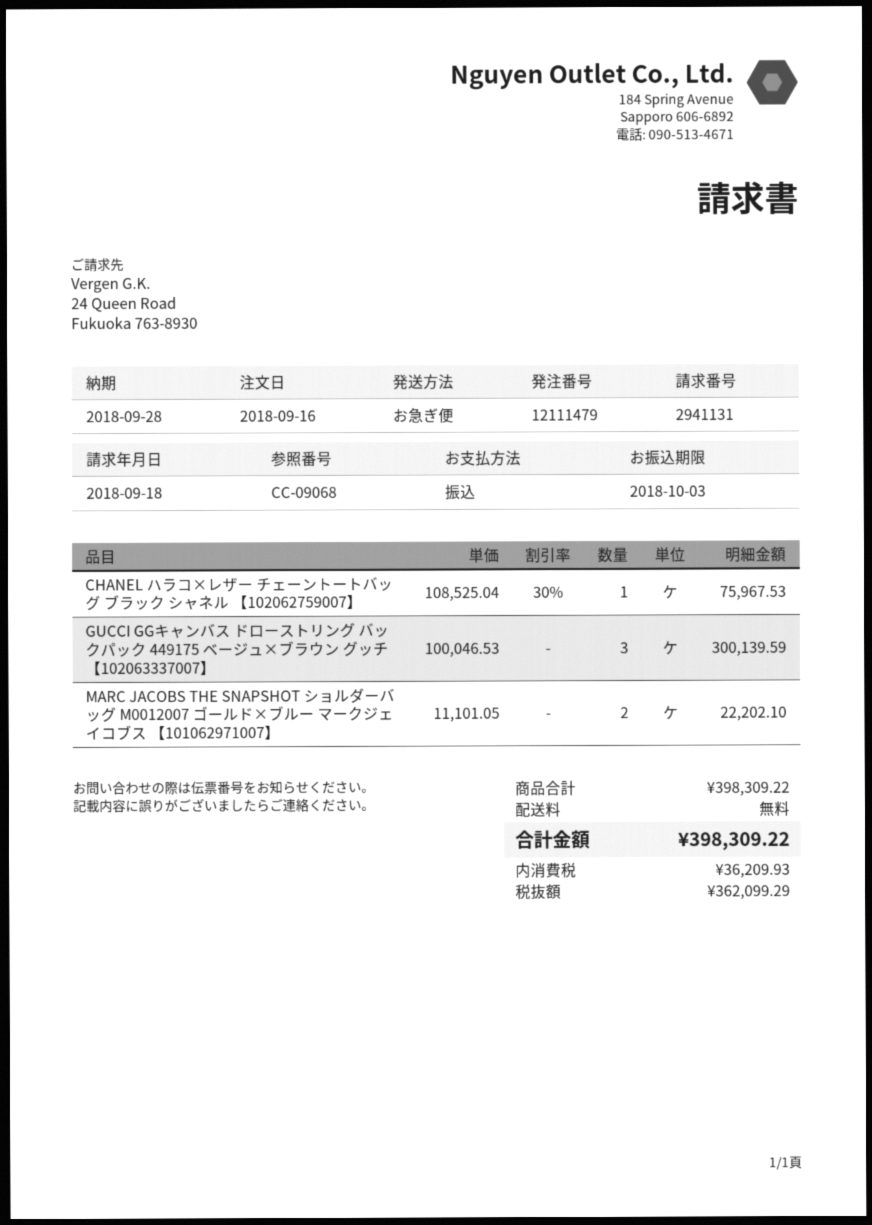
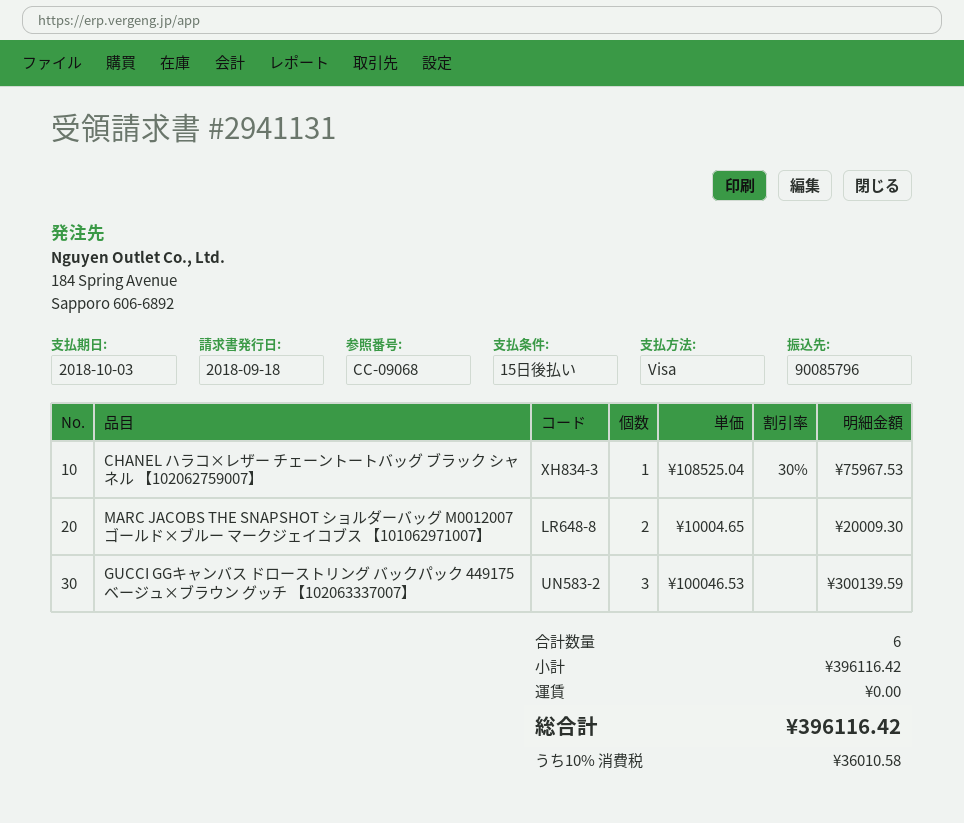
payment method: bank transfer -> Visa
MARC JACOBS THE SNAPSHOT ショルダーバッグ M0012007 ゴールド×ブルー マークジェイコブス 【101062971007】: 2 x 11101.05 = 22202.10 -> 2 x 10004.65 = 20009.30
subtotal: 398309.22 -> 396116.42
tax: 36209.93 -> 36010.58
total: 398309.22 -> 396116.42

